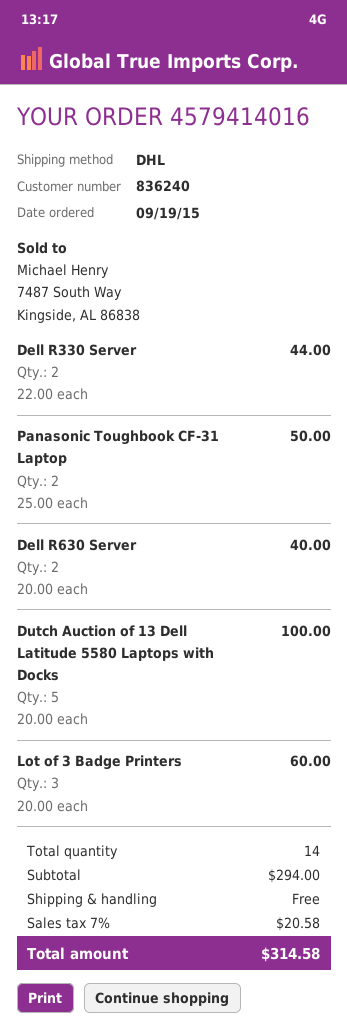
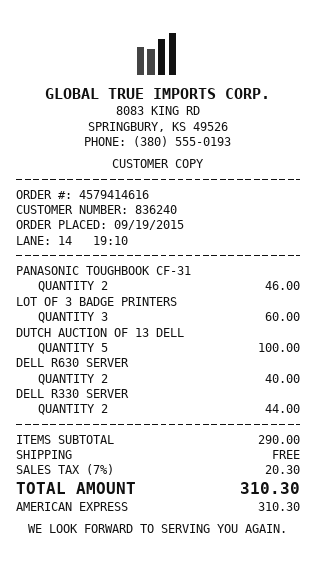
order number: 4579414016 -> 4579414616
Panasonic Toughbook CF-31 Laptop: 2 for 50.00 -> 2 for 46.00
subtotal: 294.00 -> 290.00
tax: 7% = 20.58 -> 7% = 20.30
total: 314.58 -> 310.30

